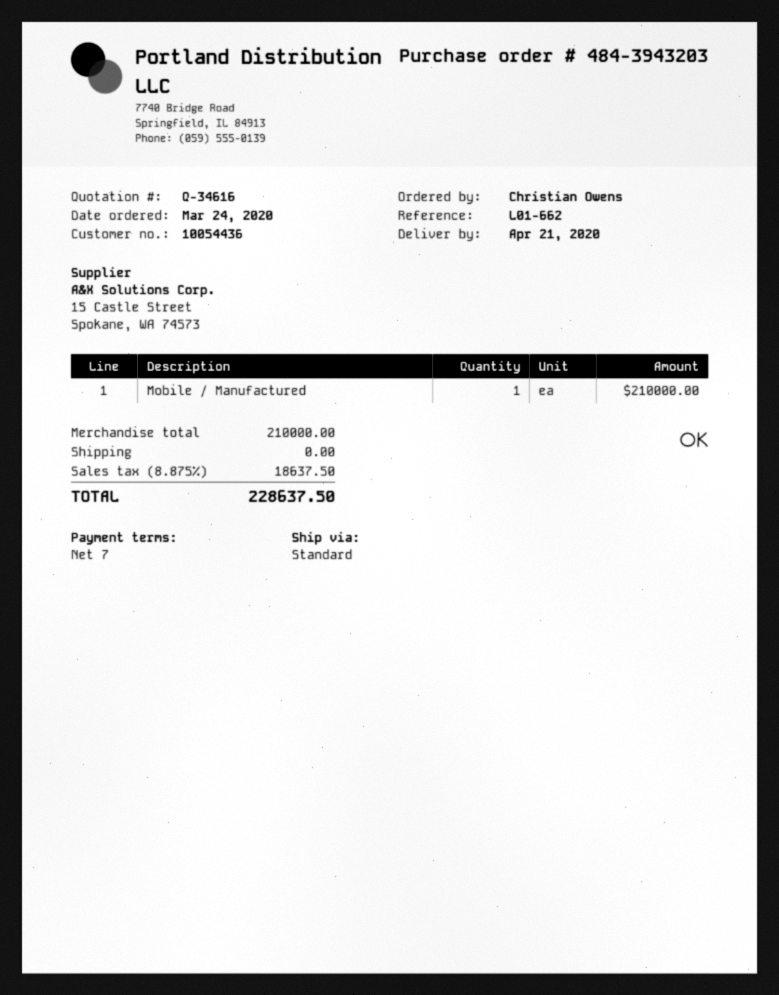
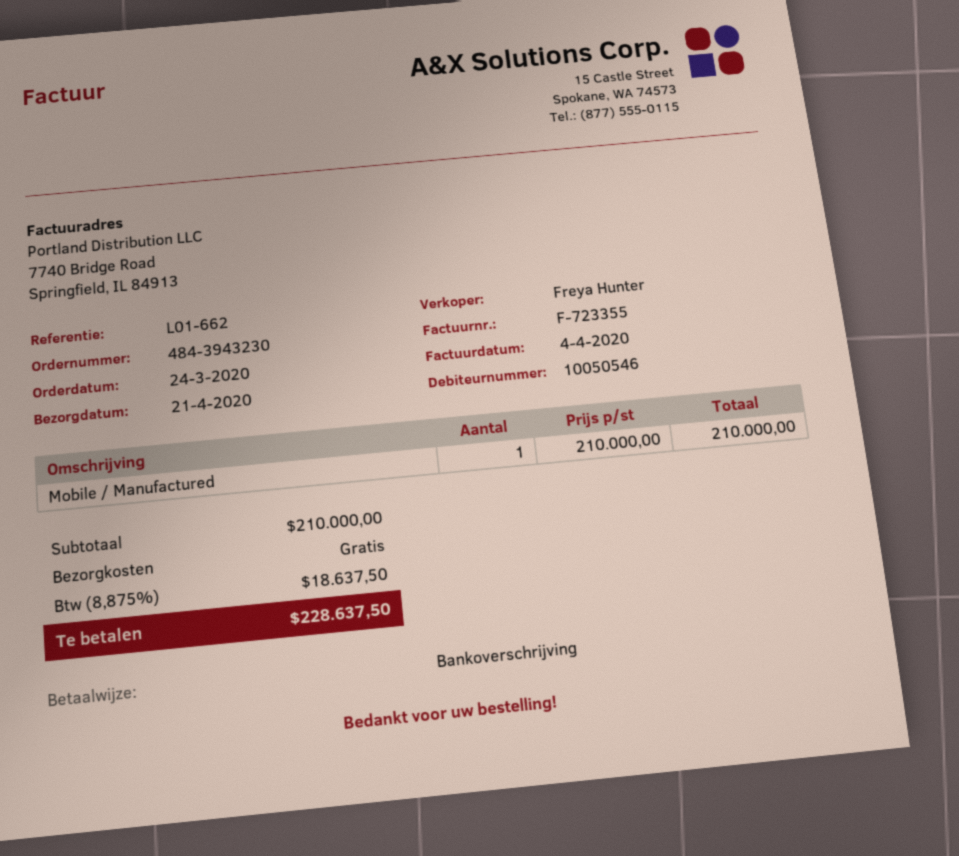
order number: 484-3943203 -> 484-3943230
customer number: 10054436 -> 10050546

